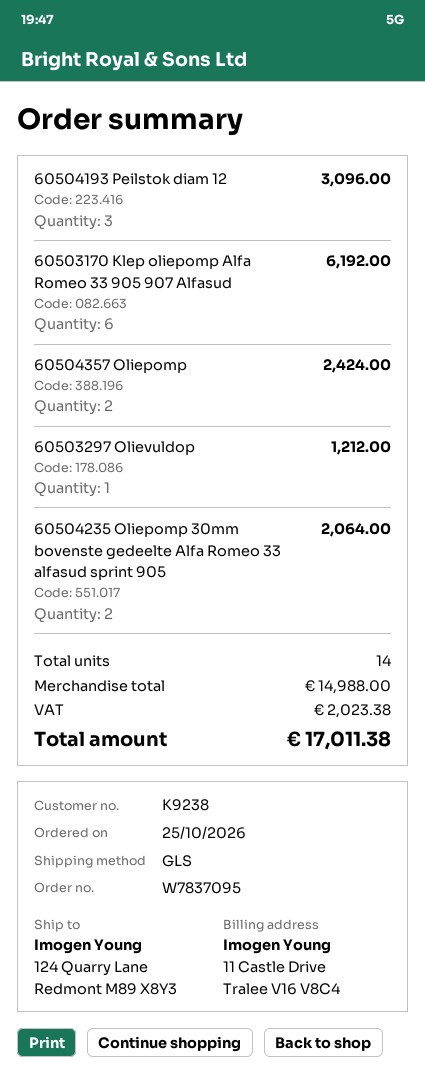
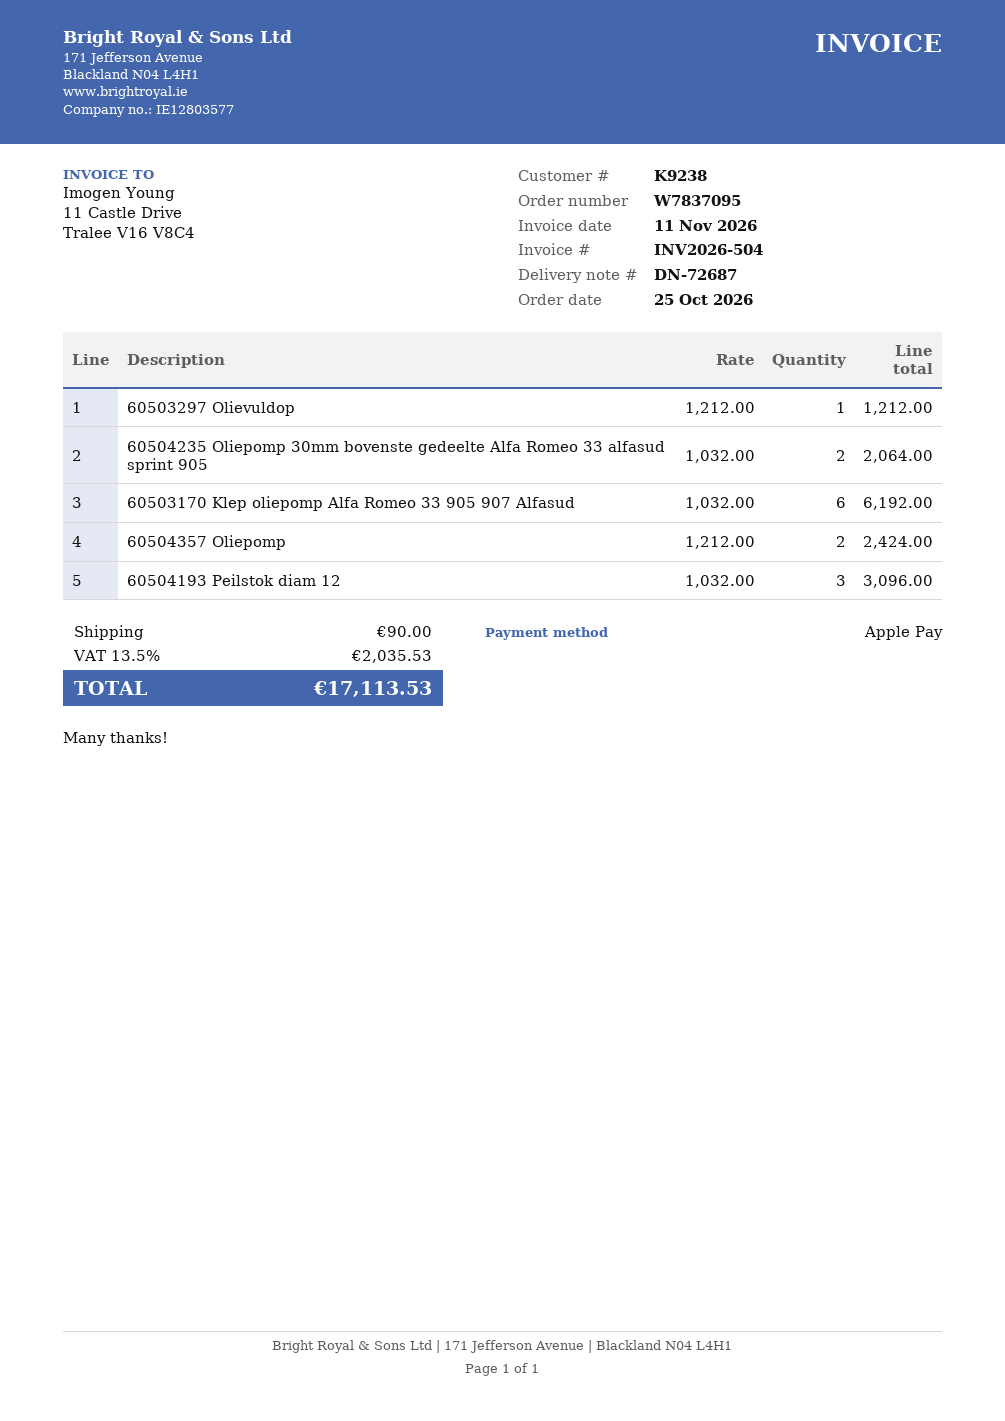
shipping: none -> 90.00
tax: 2023.38 -> 2035.53
total: 17011.38 -> 17113.53

